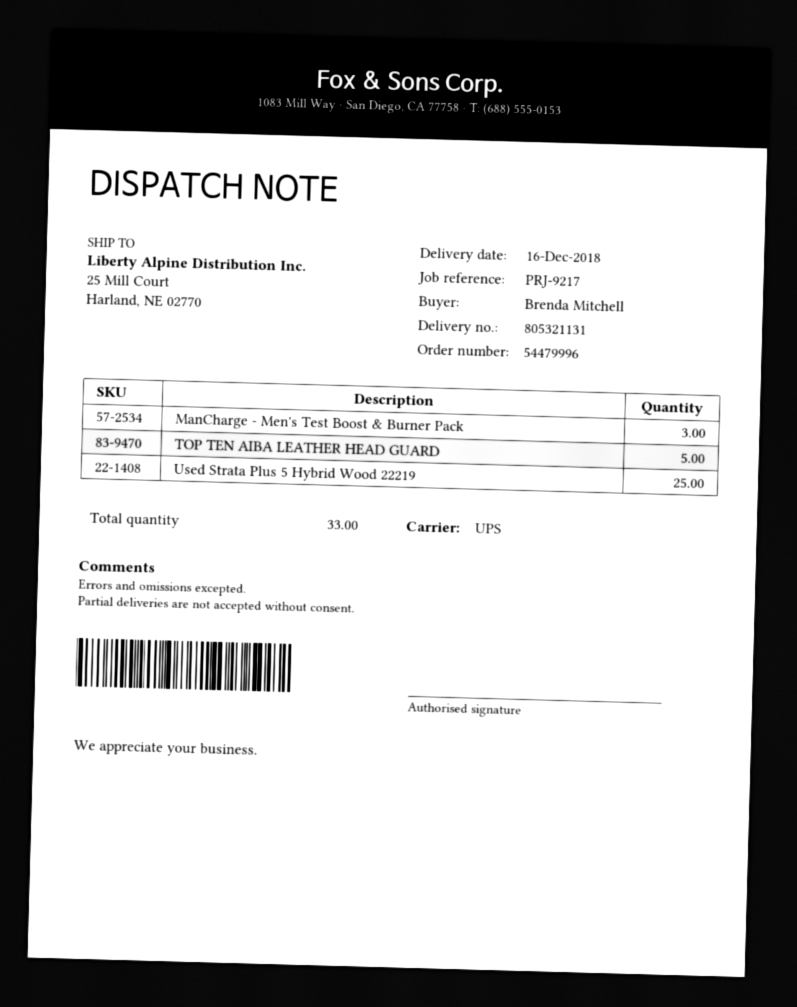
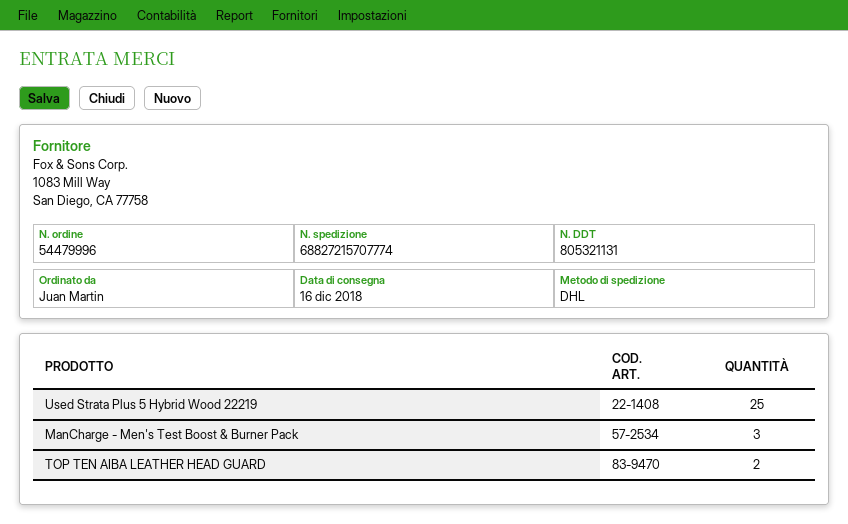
ordered by: Brenda Mitchell -> Juan Martin
shipping method: UPS -> DHL
TOP TEN AIBA LEATHER HEAD GUARD: 5 -> 2

